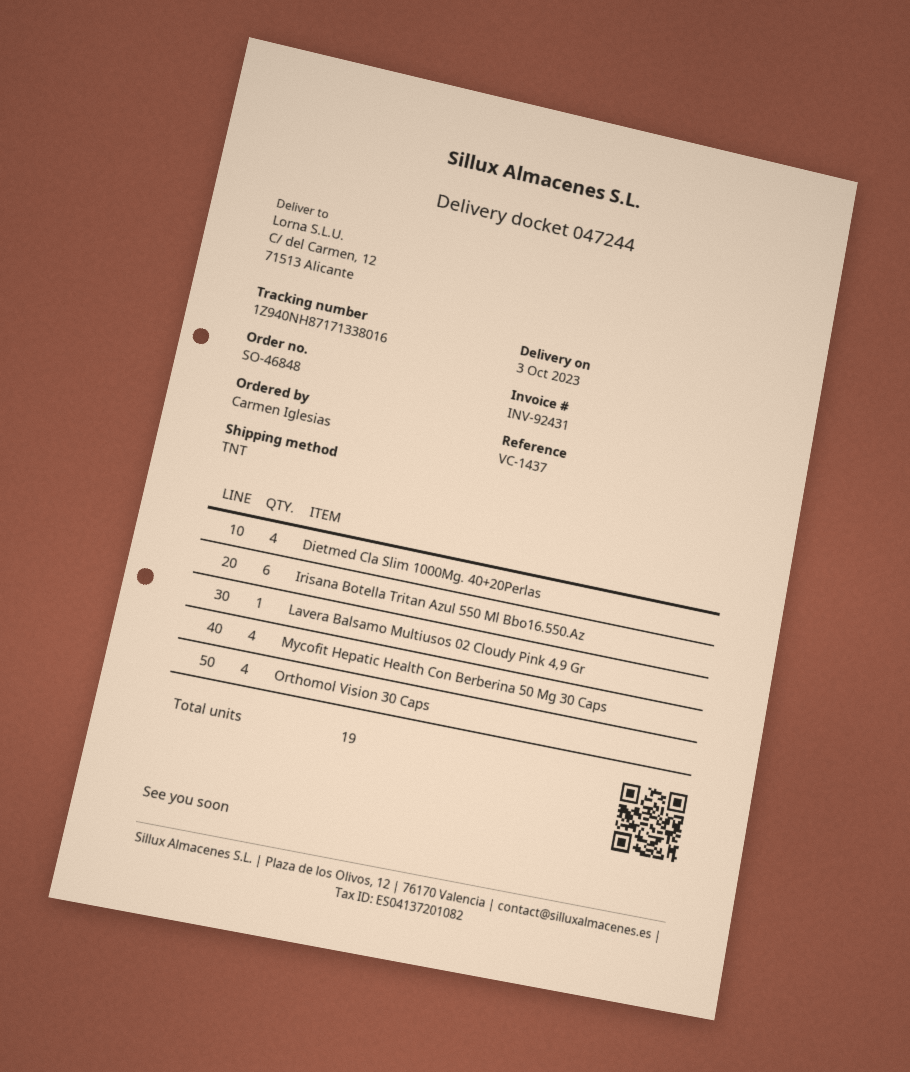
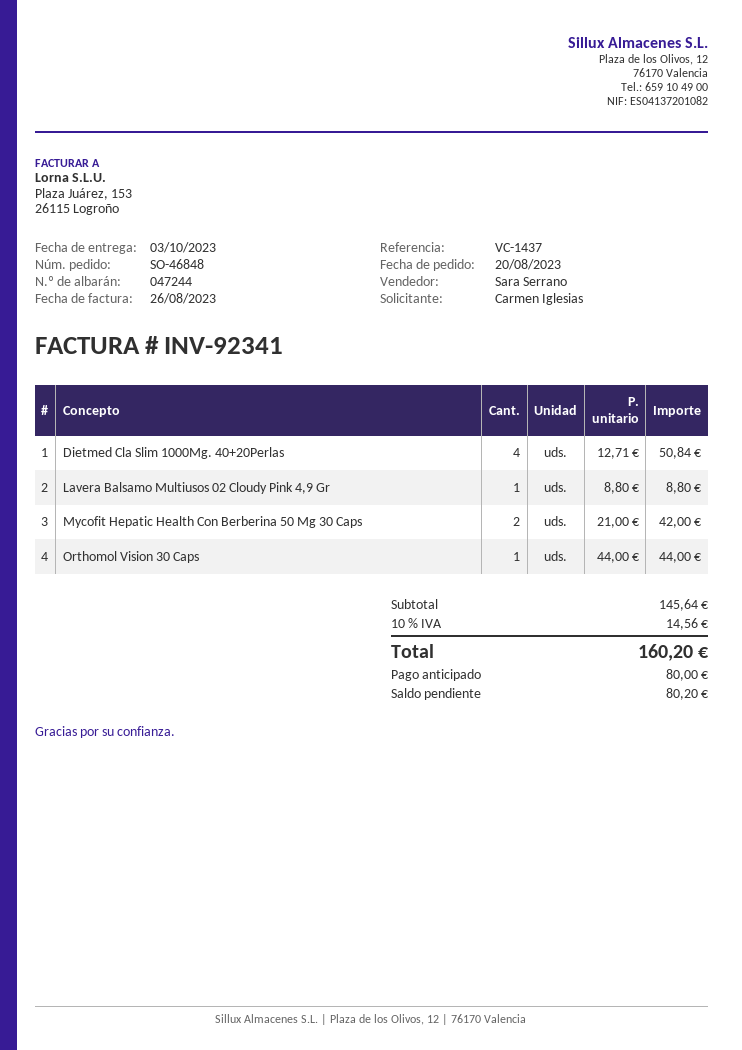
invoice number: INV-92431 -> INV-92341
Irisana Botella Tritan Azul 550 Ml Bbo16.550.Az: 6 -> none
Mycofit Hepatic Health Con Berberina 50 Mg 30 Caps: 4 -> 2
Orthomol Vision 30 Caps: 4 -> 1

